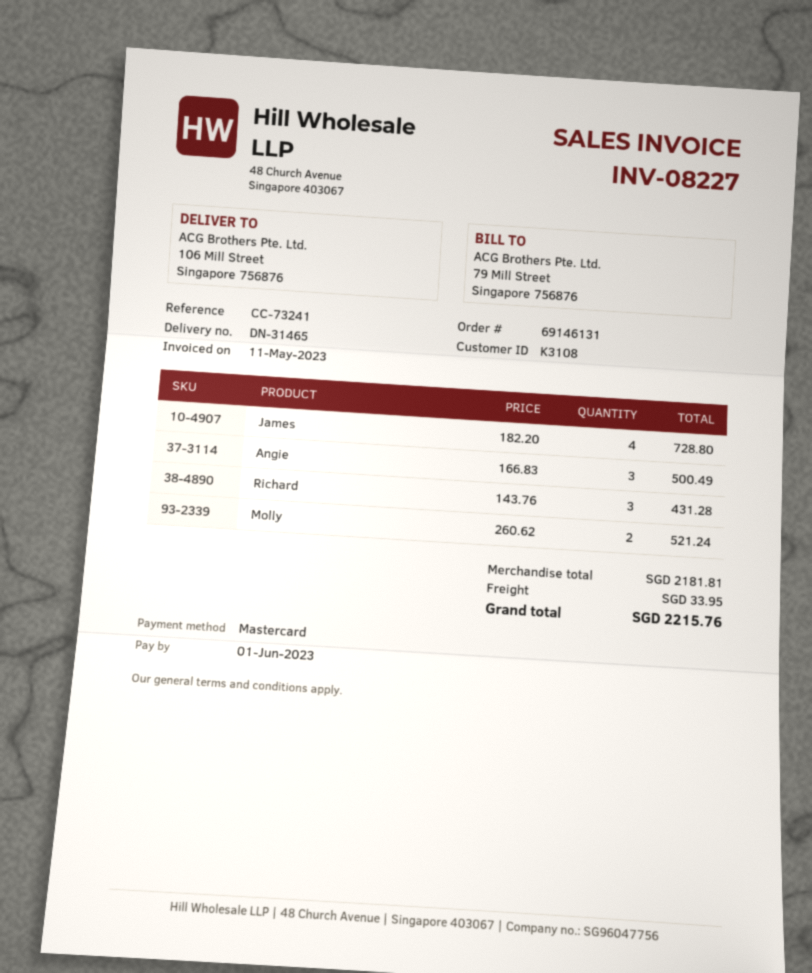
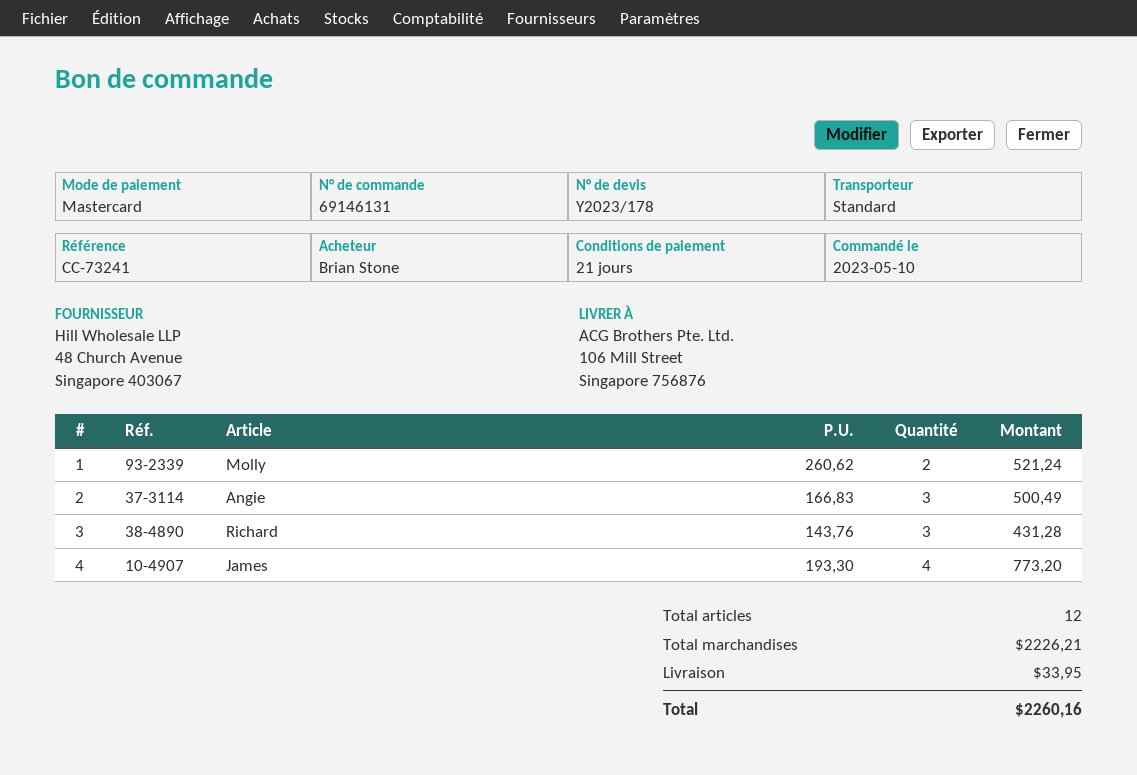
James: 4 x 182.20 = 728.80 -> 4 x 193.30 = 773.20
subtotal: 2181.81 -> 2226.21
total: 2215.76 -> 2260.16

